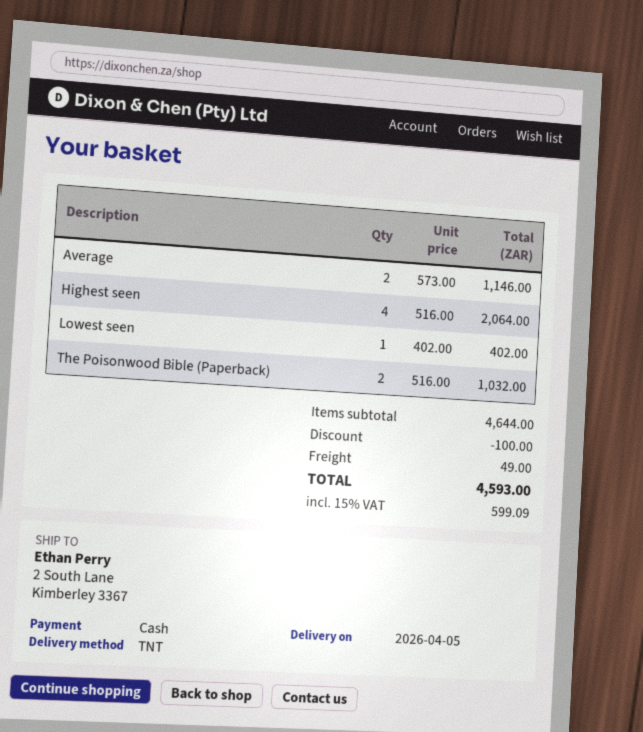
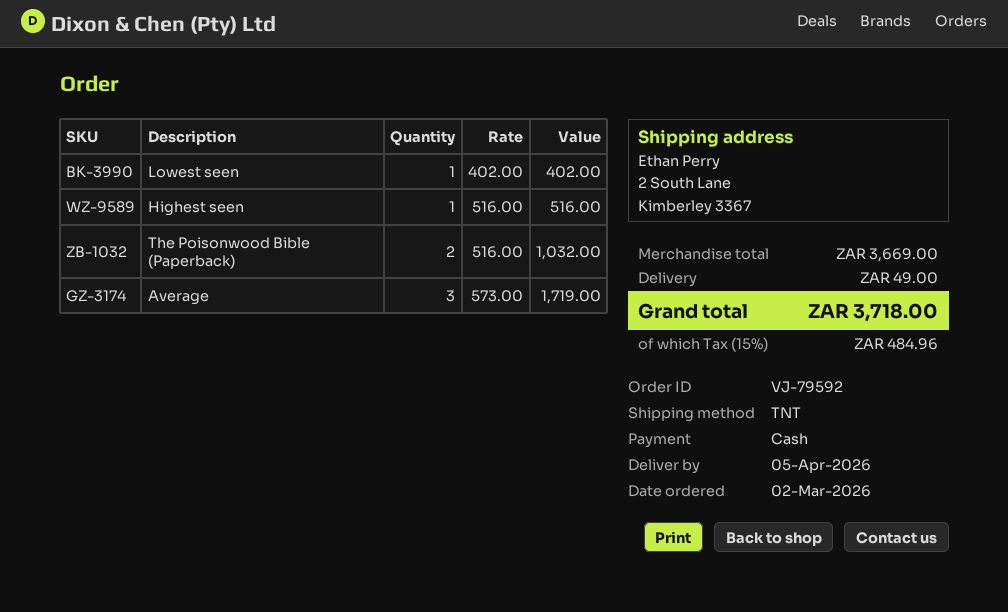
Average: 2 x 573.00 = 1146.00 -> 3 x 573.00 = 1719.00
Highest seen: 4 x 516.00 = 2064.00 -> 1 x 516.00 = 516.00
subtotal: 4644.00 -> 3669.00
discount: 100.00 -> none
tax: 15% = 599.09 -> 15% = 484.96
total: 4593.00 -> 3718.00

